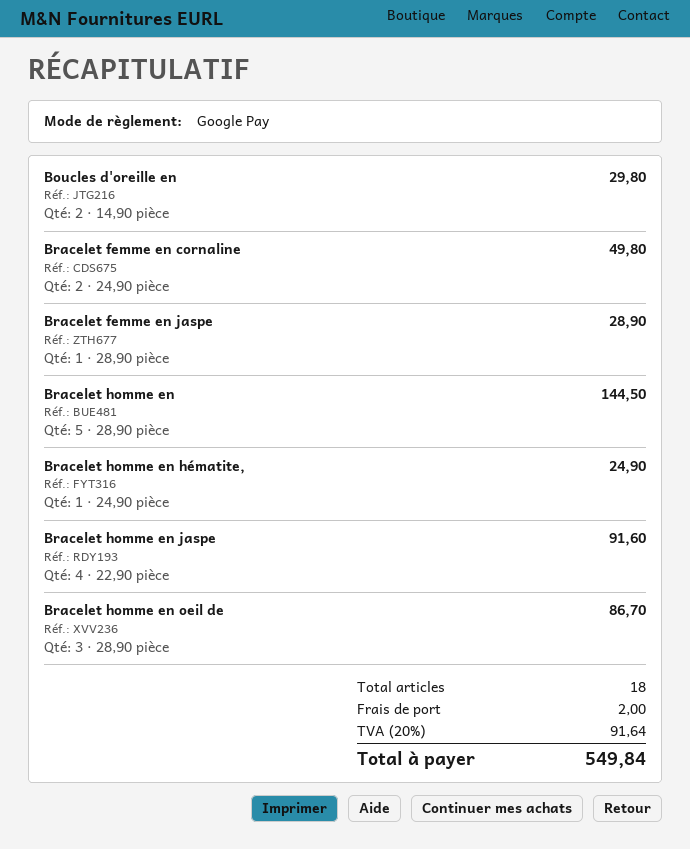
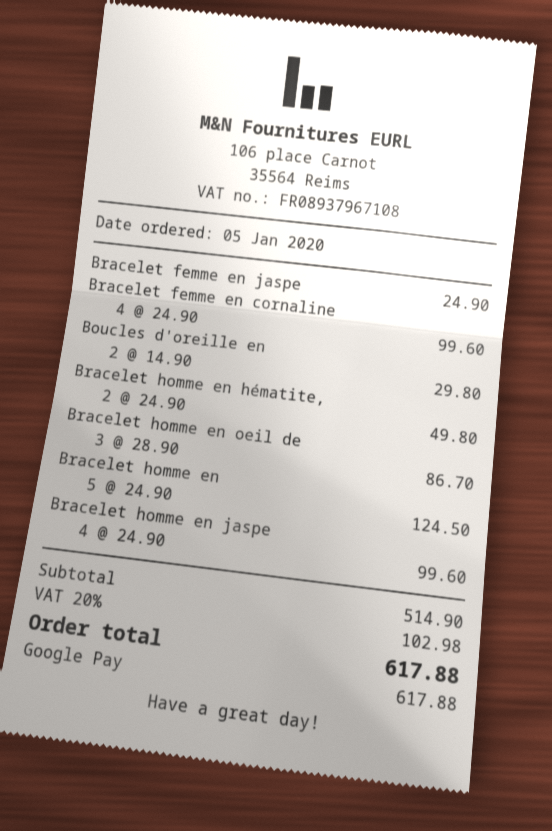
Bracelet femme en cornaline: 2 x 24.90 = 49.80 -> 4 x 24.90 = 99.60
Bracelet femme en jaspe: 1 x 28.90 = 28.90 -> 1 x 24.90 = 24.90
Bracelet homme en: 5 x 28.90 = 144.50 -> 5 x 24.90 = 124.50
Bracelet homme en hématite,: 1 x 24.90 = 24.90 -> 2 x 24.90 = 49.80
Bracelet homme en jaspe: 4 x 22.90 = 91.60 -> 4 x 24.90 = 99.60
shipping: 2.00 -> none
tax: 20% = 91.64 -> 20% = 102.98
total: 549.84 -> 617.88

